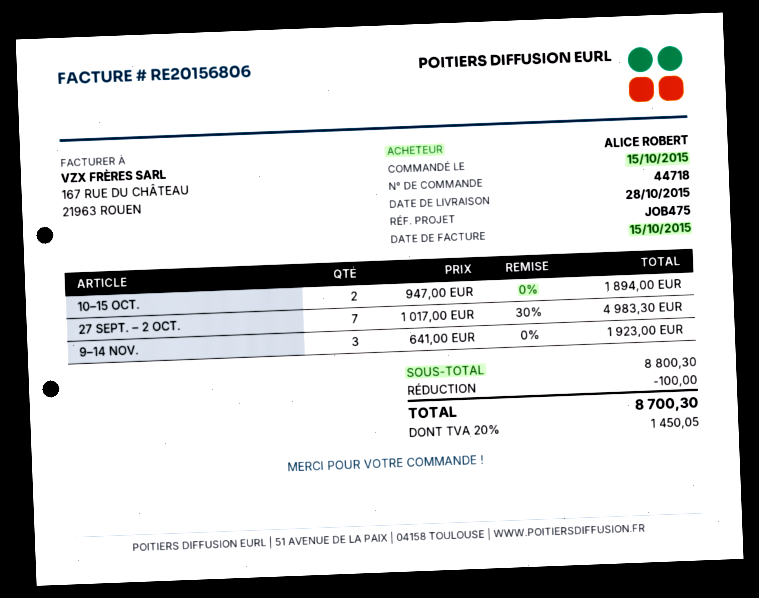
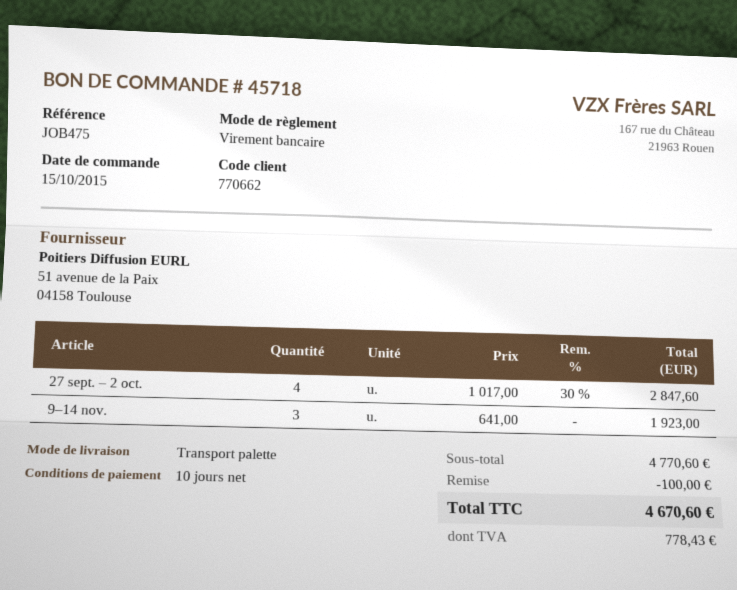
order number: 44718 -> 45718
10–15 OCT.: 2 x 947.00 = 1894.00 -> none
27 SEPT. – 2 OCT.: 7 x 1017.00 - 30% = 4983.30 -> 4 x 1017.00 - 30% = 2847.60
subtotal: 8800.30 -> 4770.60
tax: 1450.05 -> 778.43
total: 8700.30 -> 4670.60

